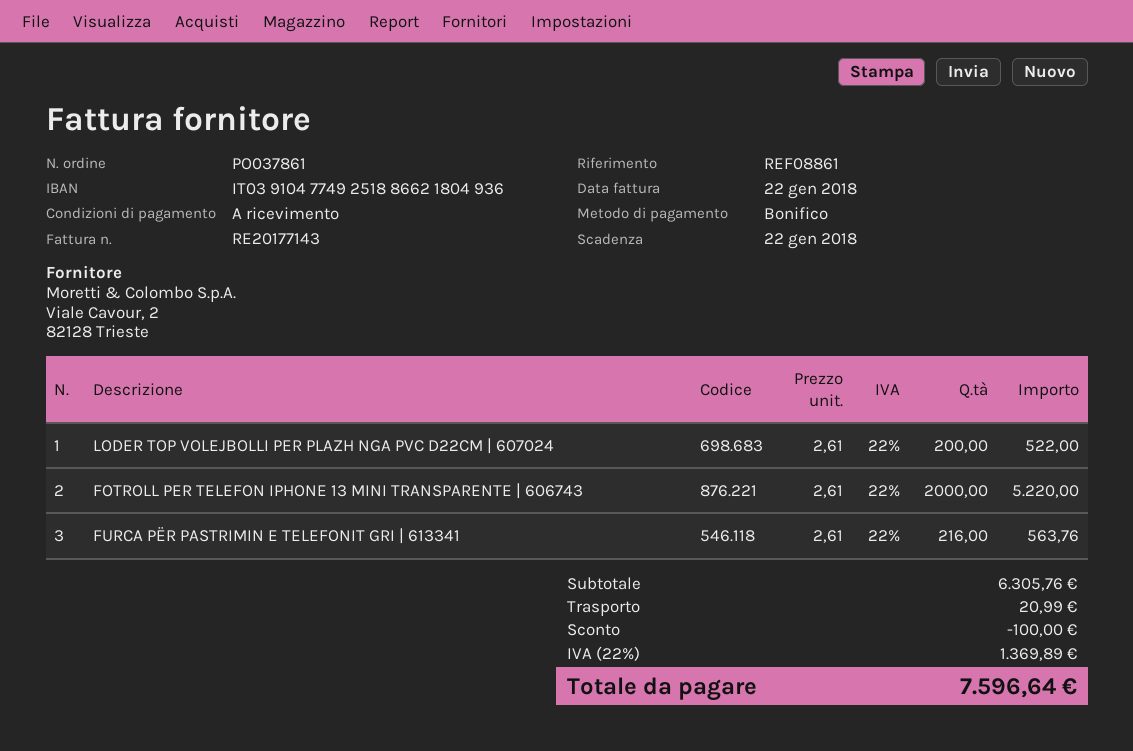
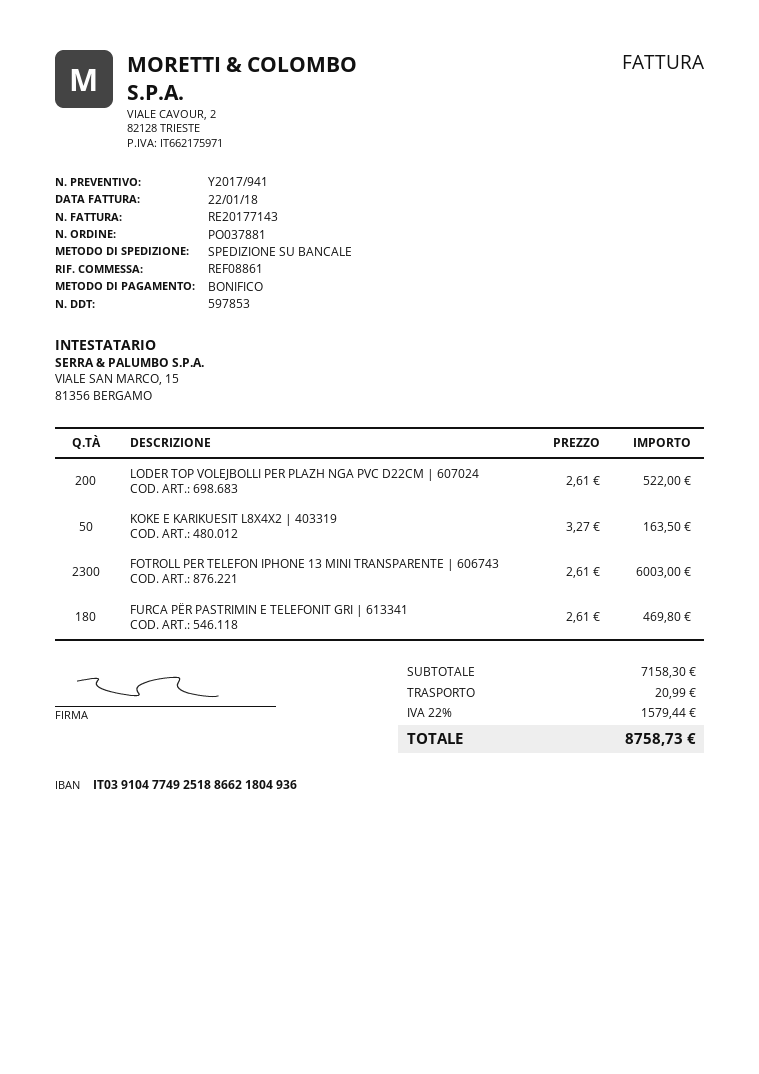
order number: PO037861 -> PO037881
FOTROLL PER TELEFON IPHONE 13 MINI TRANSPARENTE | 606743: 2000 x 2.61 = 5220.00 -> 2300 x 2.61 = 6003.00
FURCA PËR PASTRIMIN E TELEFONIT GRI | 613341: 216 x 2.61 = 563.76 -> 180 x 2.61 = 469.80
KOKE E KARIKUESIT L8X4X2 | 403319: none -> 50 x 3.27 = 163.50
subtotal: 6305.76 -> 7158.30
discount: 100.00 -> none
tax: 22% = 1369.89 -> 22% = 1579.44
total: 7596.64 -> 8758.73

